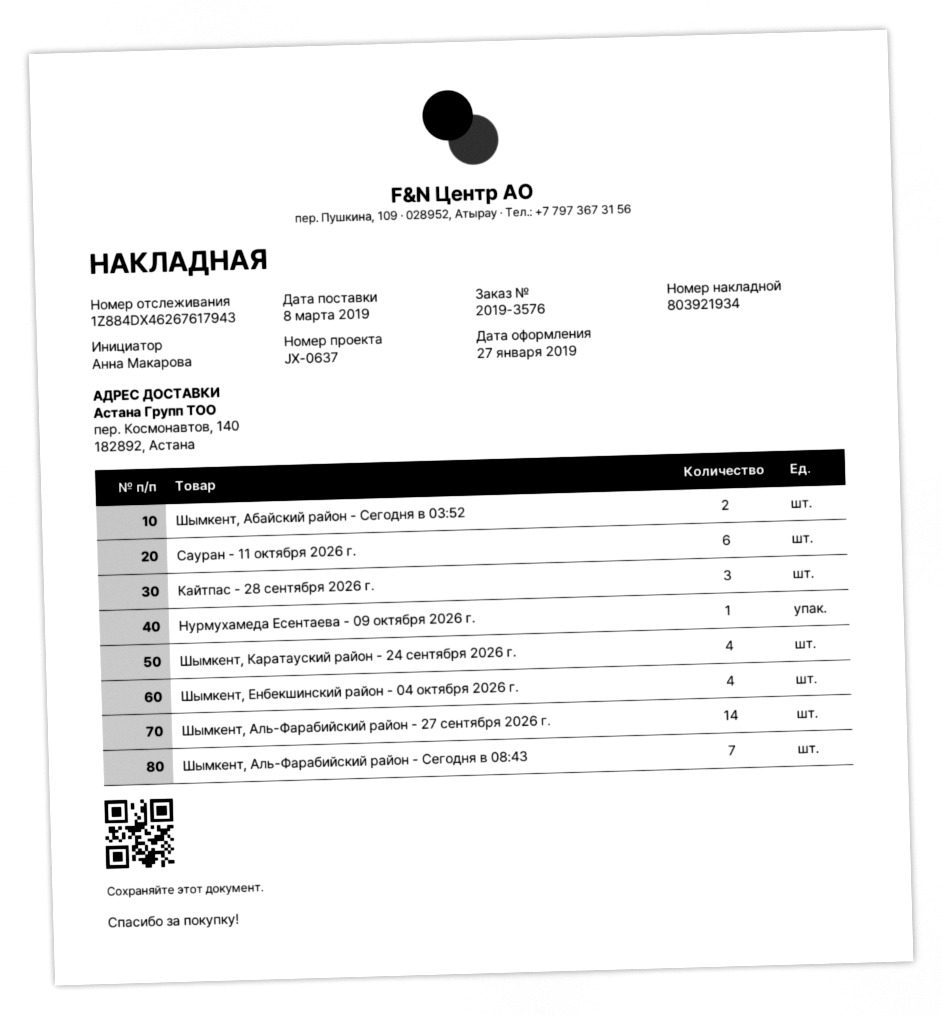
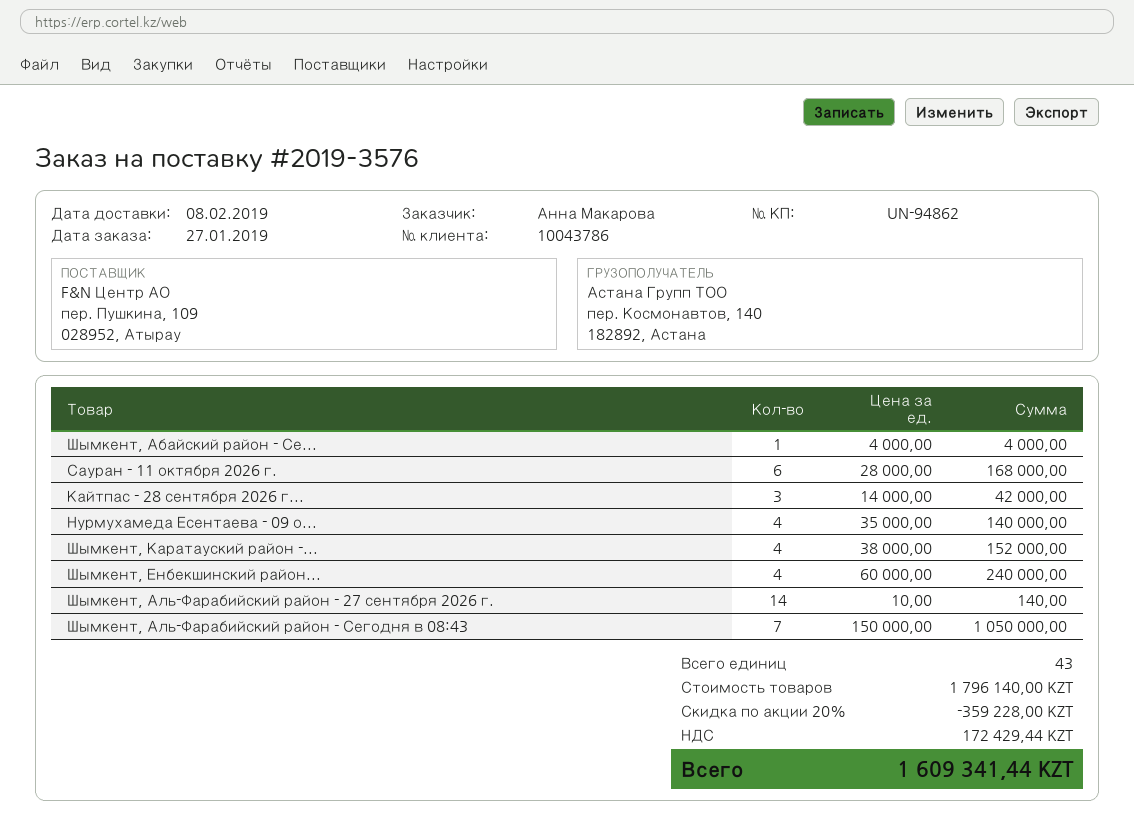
delivery date: 2019-03-08 -> 2019-02-08
Шымкент, Абайский район - Сегодня в 03:52: 2 -> 1
Нурмухамеда Есентаева - 09 октября 2026 г.: 1 -> 4

